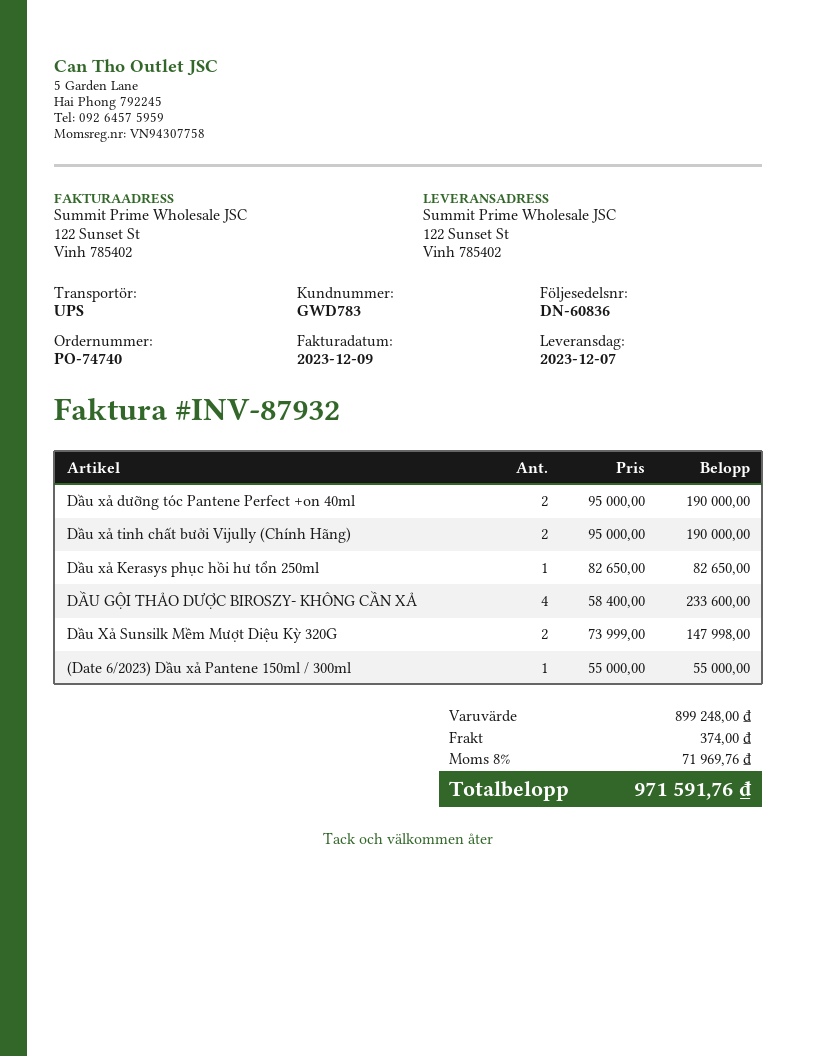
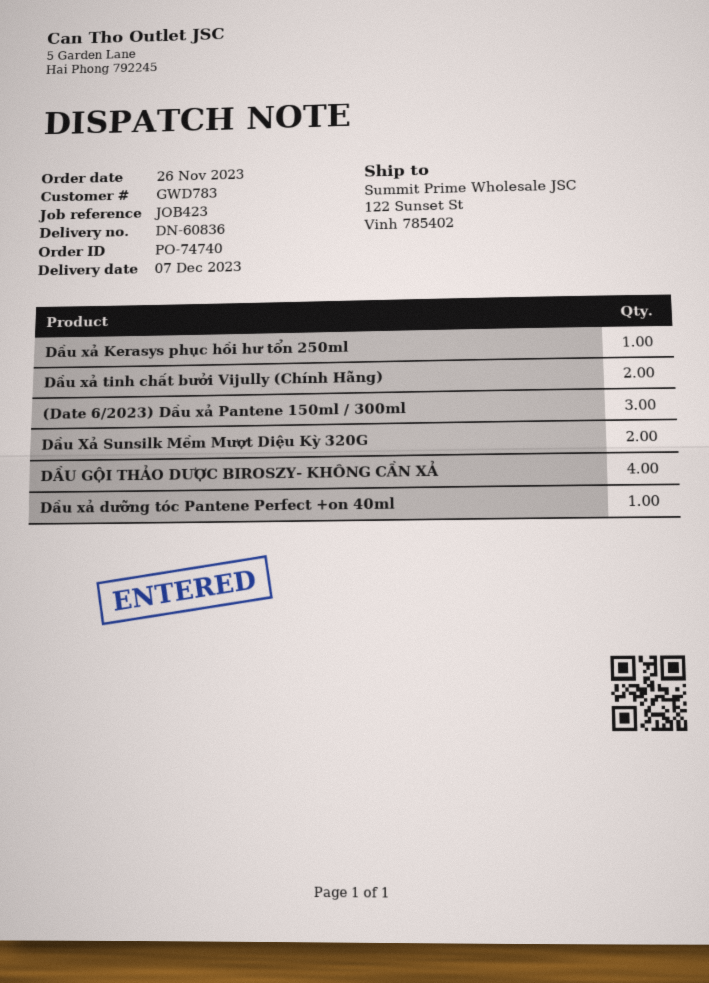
Dầu xả dưỡng tóc Pantene Perfect +on 40ml: 2 -> 1
(Date 6/2023) Dầu xả Pantene 150ml / 300ml: 1 -> 3

